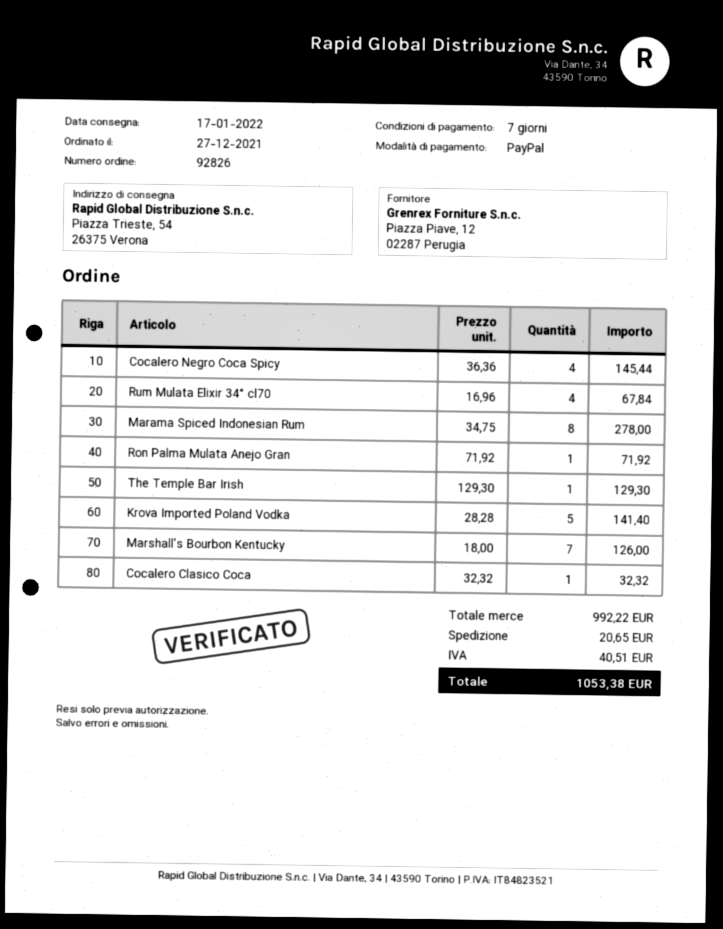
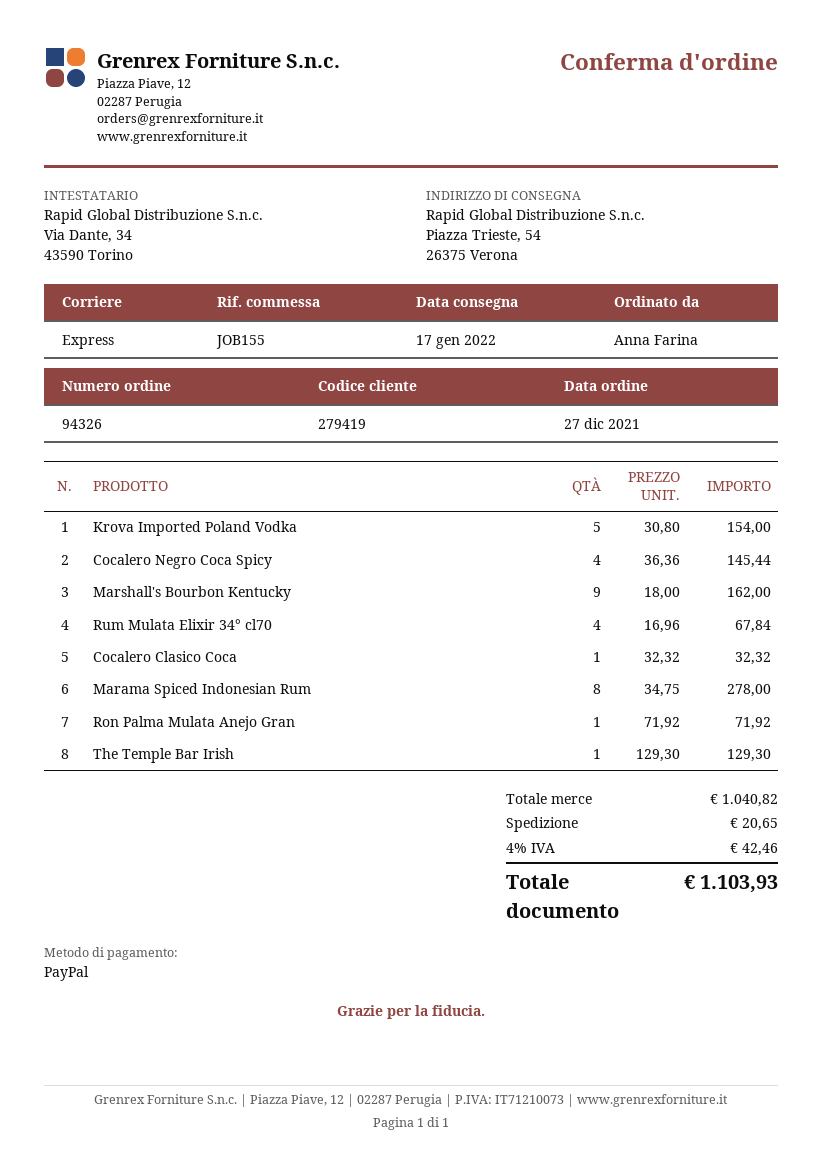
order number: 92826 -> 94326
Krova Imported Poland Vodka: 5 x 28.28 = 141.40 -> 5 x 30.80 = 154.00
Marshall's Bourbon Kentucky: 7 x 18.00 = 126.00 -> 9 x 18.00 = 162.00
subtotal: 992.22 -> 1040.82
tax: 40.51 -> 42.46
total: 1053.38 -> 1103.93

